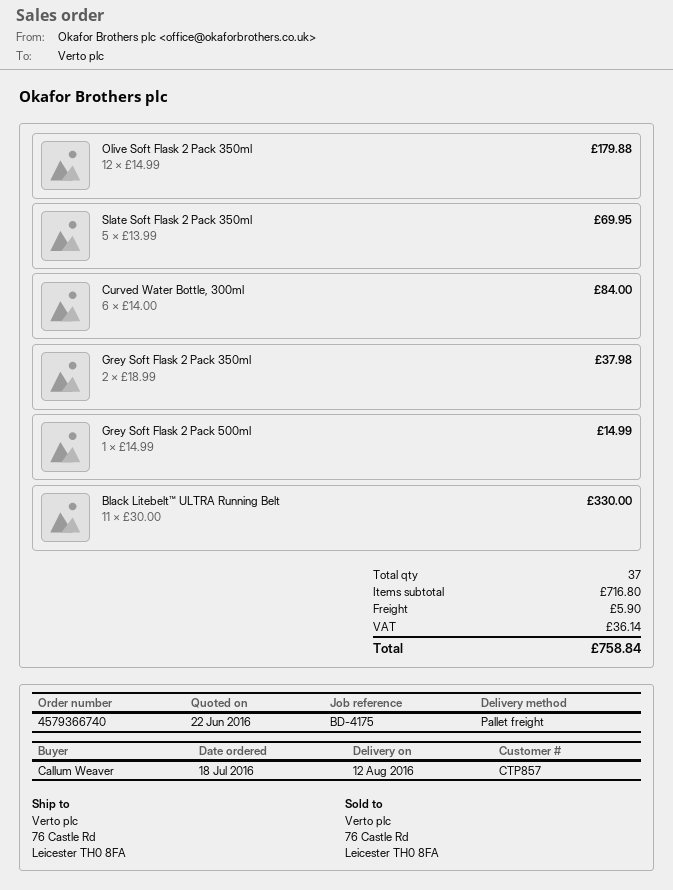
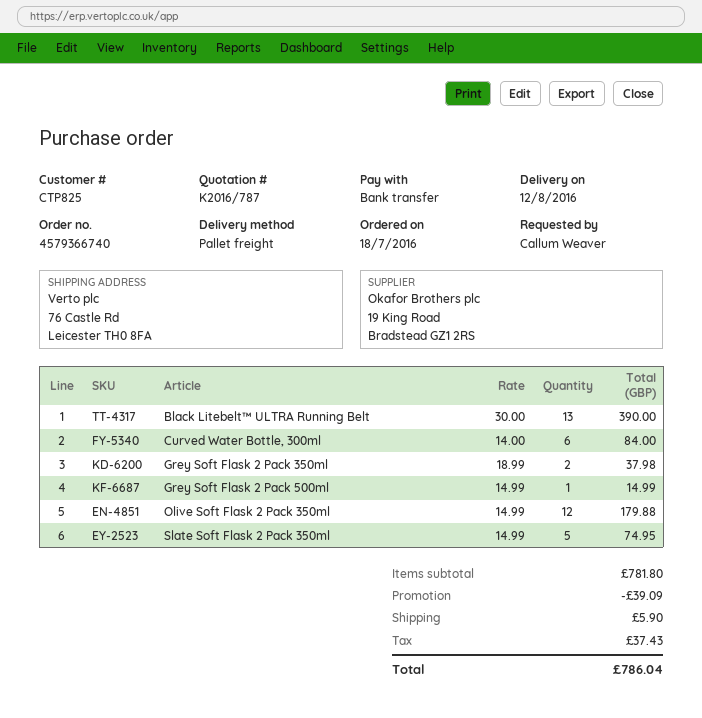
customer number: CTP857 -> CTP825
Slate Soft Flask 2 Pack 350ml: 5 x 13.99 = 69.95 -> 5 x 14.99 = 74.95
Black Litebelt™ ULTRA Running Belt: 11 x 30.00 = 330.00 -> 13 x 30.00 = 390.00
subtotal: 716.80 -> 781.80
discount: none -> 39.09
tax: 36.14 -> 37.43
total: 758.84 -> 786.04

